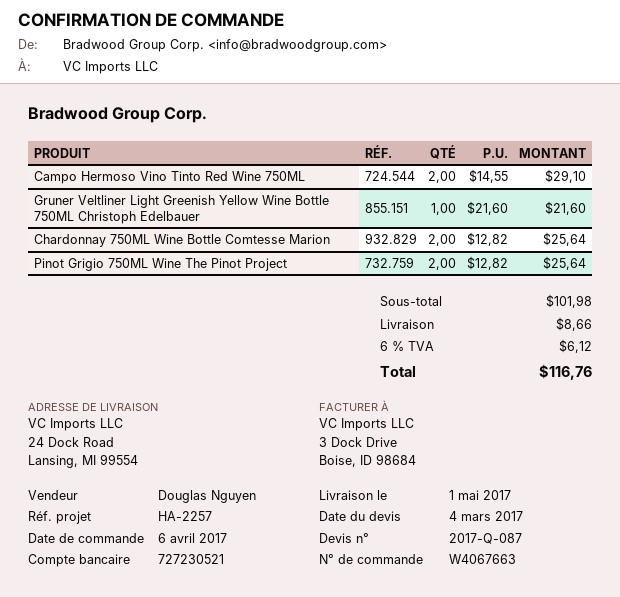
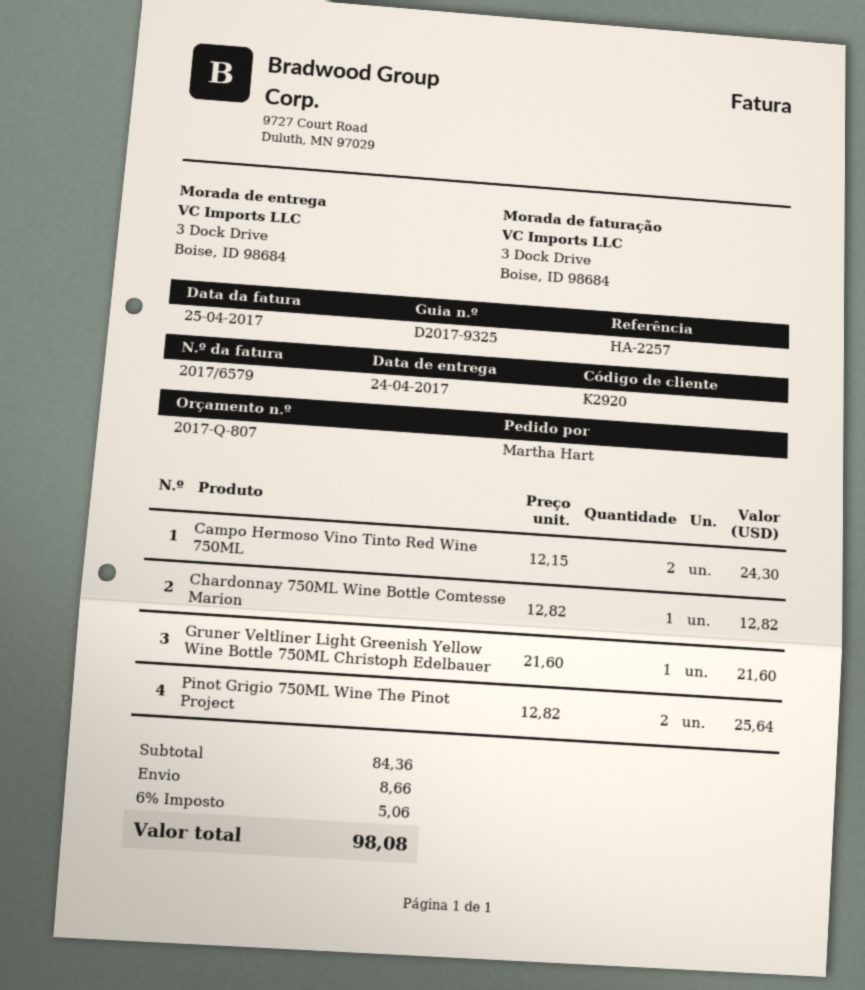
quote number: 2017-Q-087 -> 2017-Q-807
delivery date: 2017-05-01 -> 2017-04-24
ship to: 24 Dock Road, Lansing, MI 99554 -> 3 Dock Drive, Boise, ID 98684
Campo Hermoso Vino Tinto Red Wine 750ML: 2 x 14.55 = 29.10 -> 2 x 12.15 = 24.30
Chardonnay 750ML Wine Bottle Comtesse Marion: 2 x 12.82 = 25.64 -> 1 x 12.82 = 12.82
subtotal: 101.98 -> 84.36
tax: 6% = 6.12 -> 6% = 5.06
total: 116.76 -> 98.08

